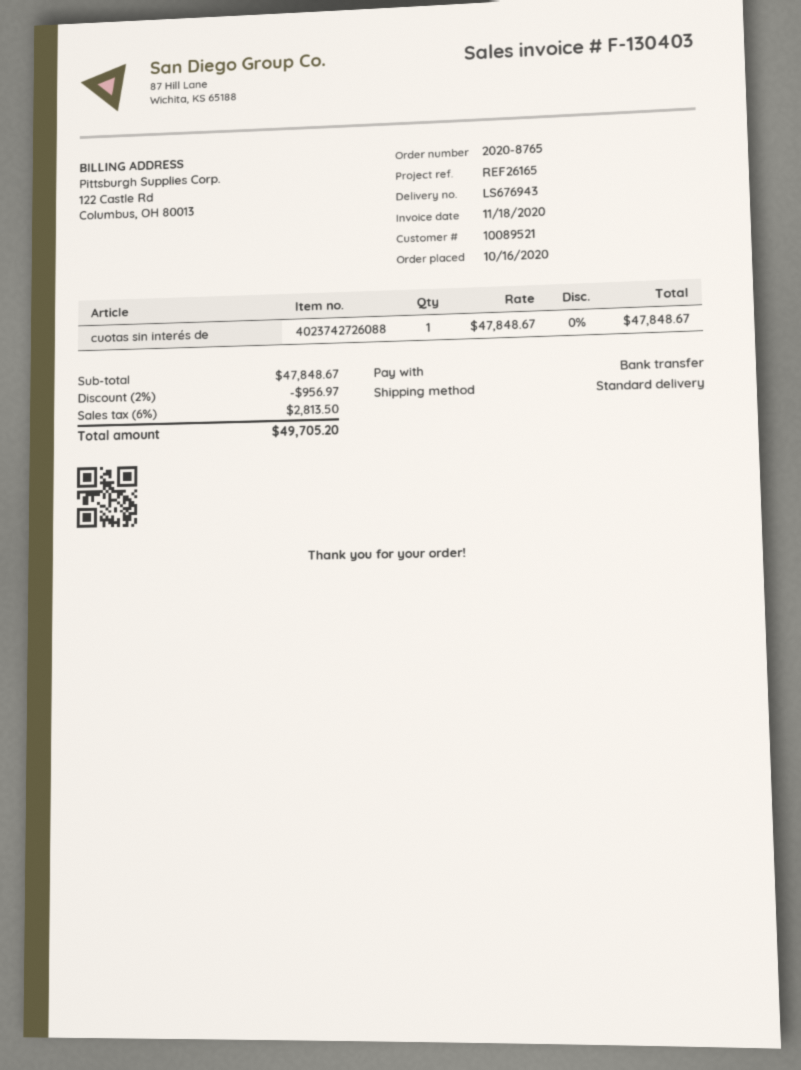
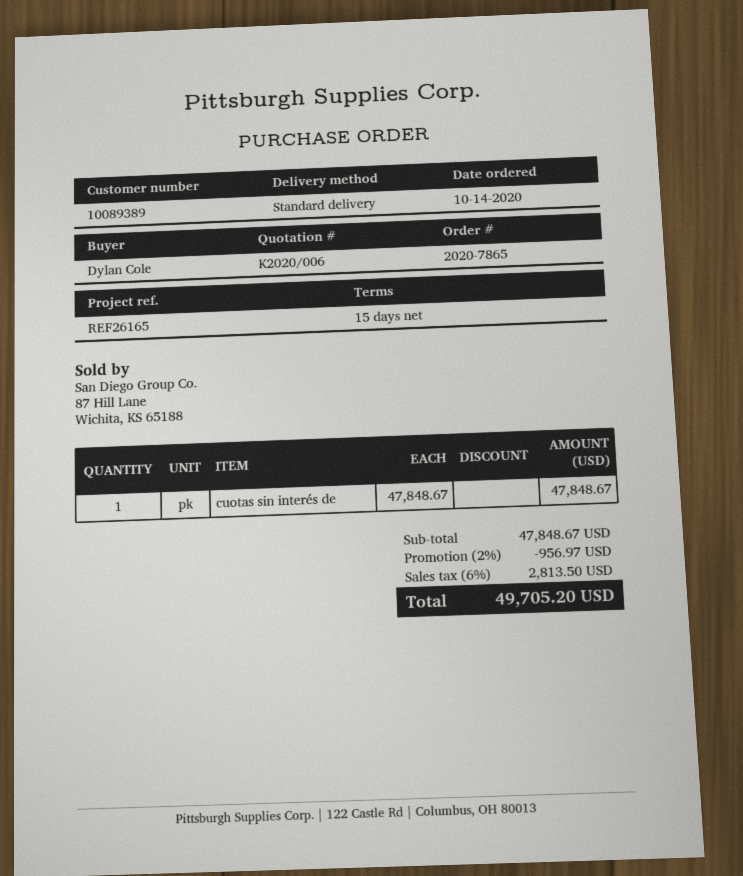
order number: 2020-8765 -> 2020-7865
order date: 2020-10-16 -> 2020-10-14
customer number: 10089521 -> 10089389

